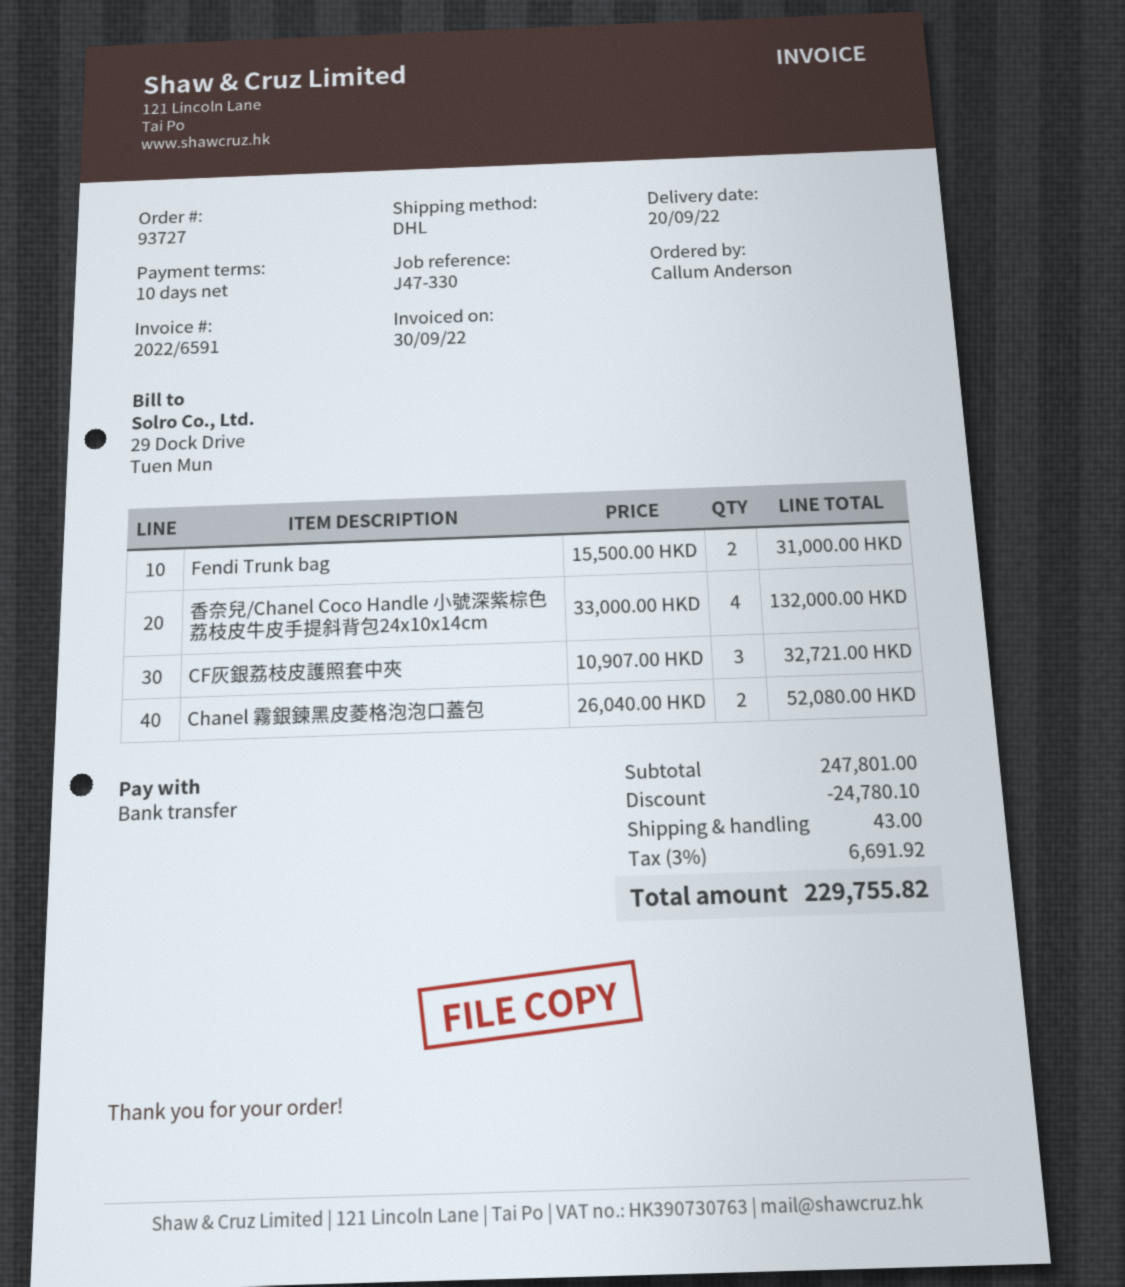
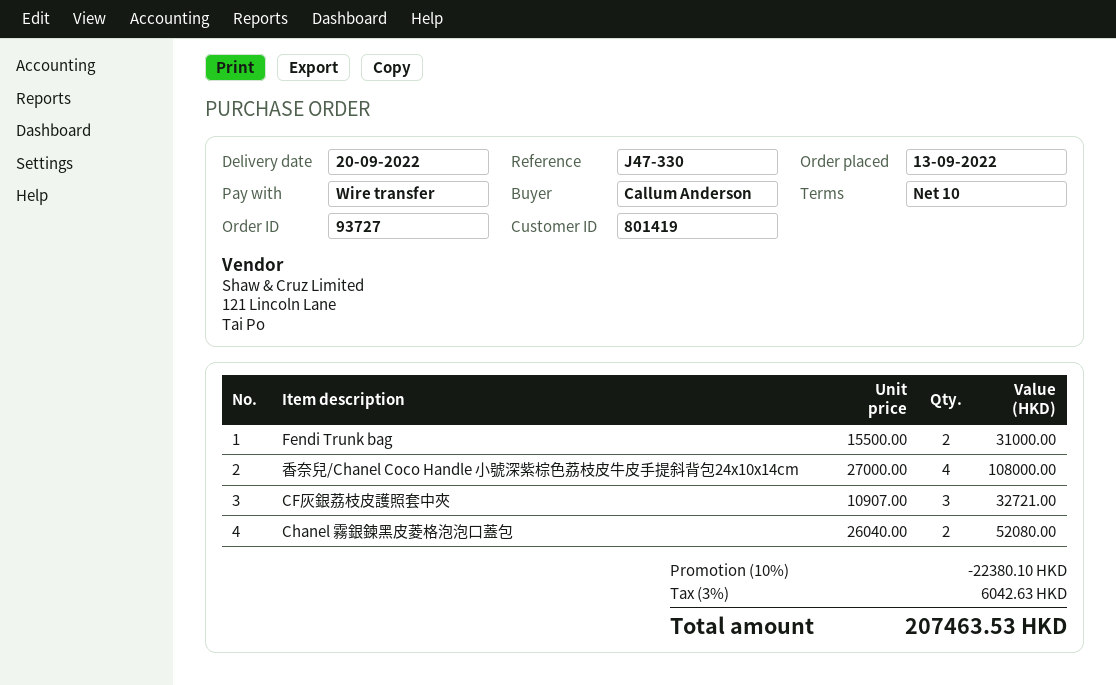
香奈兒/Chanel Coco Handle 小號深紫棕色荔枝皮牛皮手提斜背包24x10x14cm: 4 x 33000.00 = 132000.00 -> 4 x 27000.00 = 108000.00
discount: 24780.10 -> 22380.10
shipping: 43.00 -> none
tax: 3% = 6691.92 -> 3% = 6042.63
total: 229755.82 -> 207463.53

